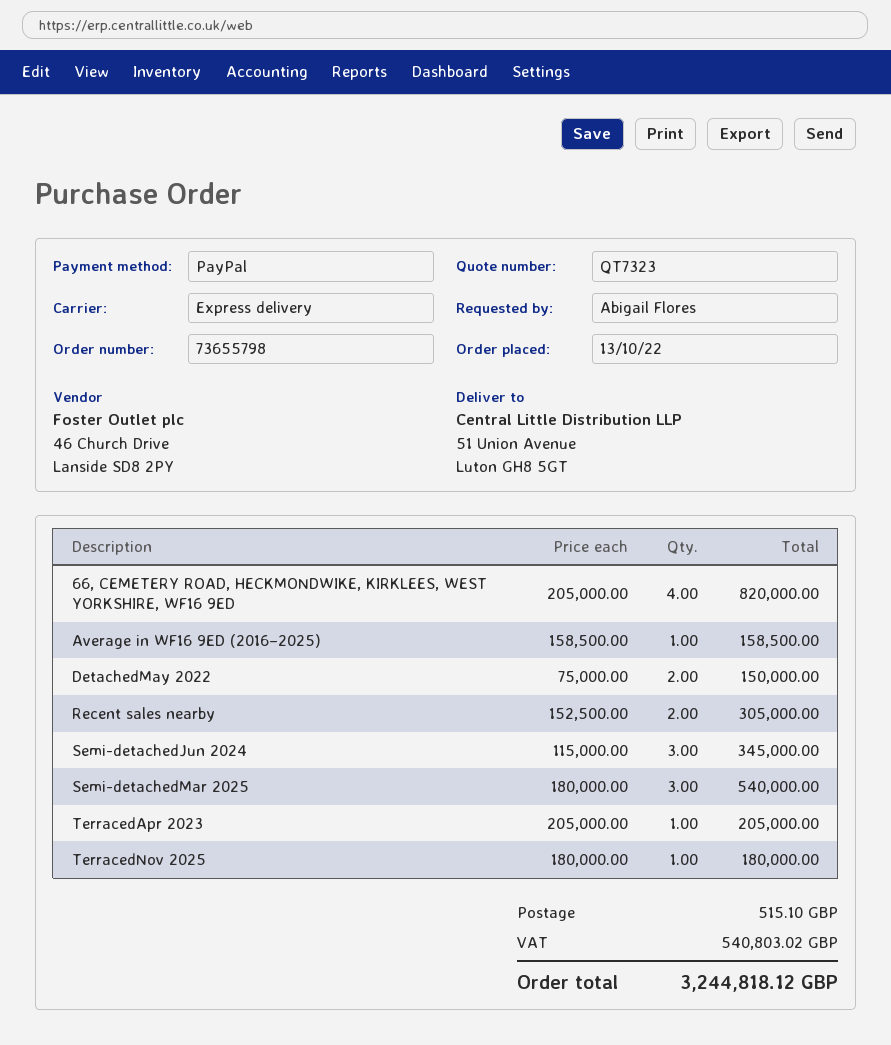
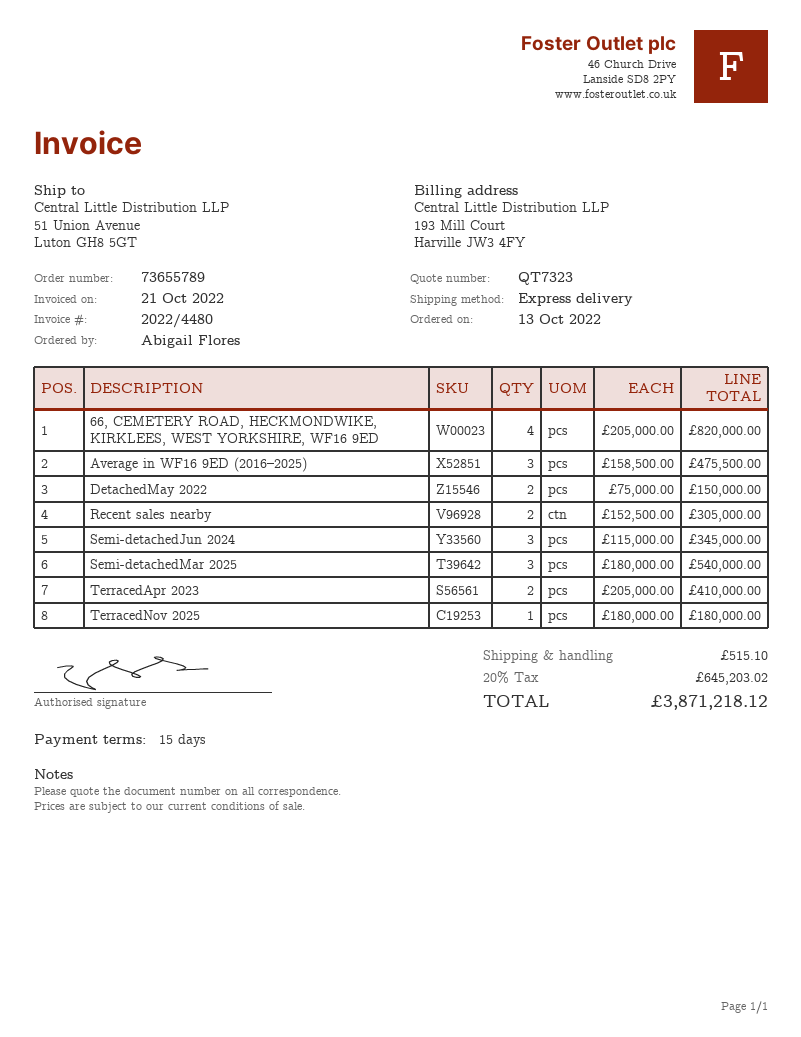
order number: 73655798 -> 73655789
Average in WF16 9ED (2016–2025): 1 x 158500.00 = 158500.00 -> 3 x 158500.00 = 475500.00
TerracedApr 2023: 1 x 205000.00 = 205000.00 -> 2 x 205000.00 = 410000.00
tax: 540803.02 -> 645203.02
total: 3244818.12 -> 3871218.12

